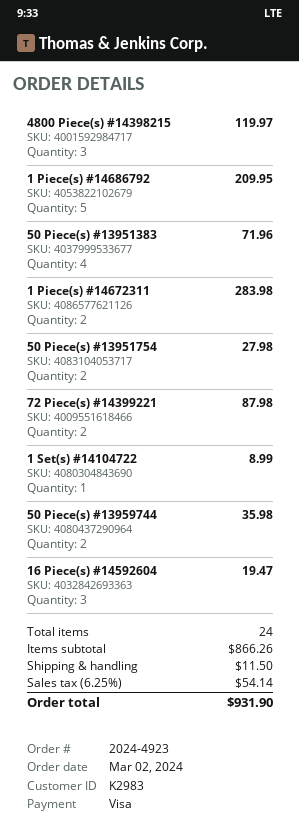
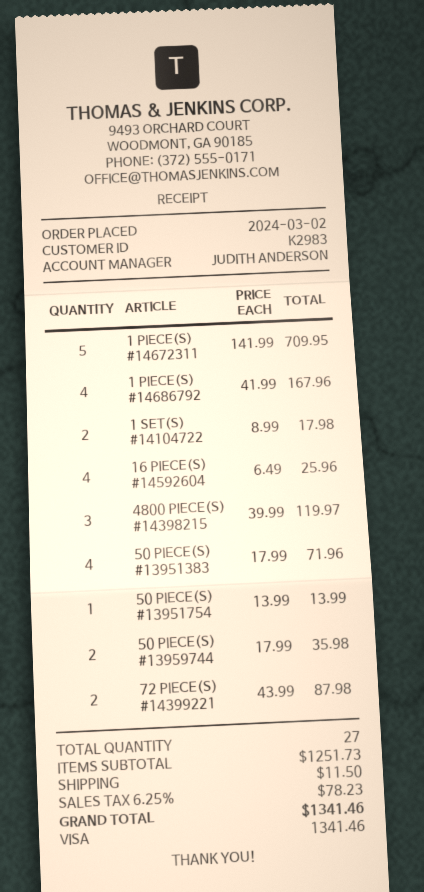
1 Piece(s) #14686792: 5 for 209.95 -> 4 for 167.96
1 Piece(s) #14672311: 2 for 283.98 -> 5 for 709.95
50 Piece(s) #13951754: 2 for 27.98 -> 1 for 13.99
1 Set(s) #14104722: 1 for 8.99 -> 2 for 17.98
16 Piece(s) #14592604: 3 for 19.47 -> 4 for 25.96
total quantity: 24 -> 27
subtotal: 866.26 -> 1251.73
tax: 6.25% = 54.14 -> 6.25% = 78.23
total: 931.90 -> 1341.46

